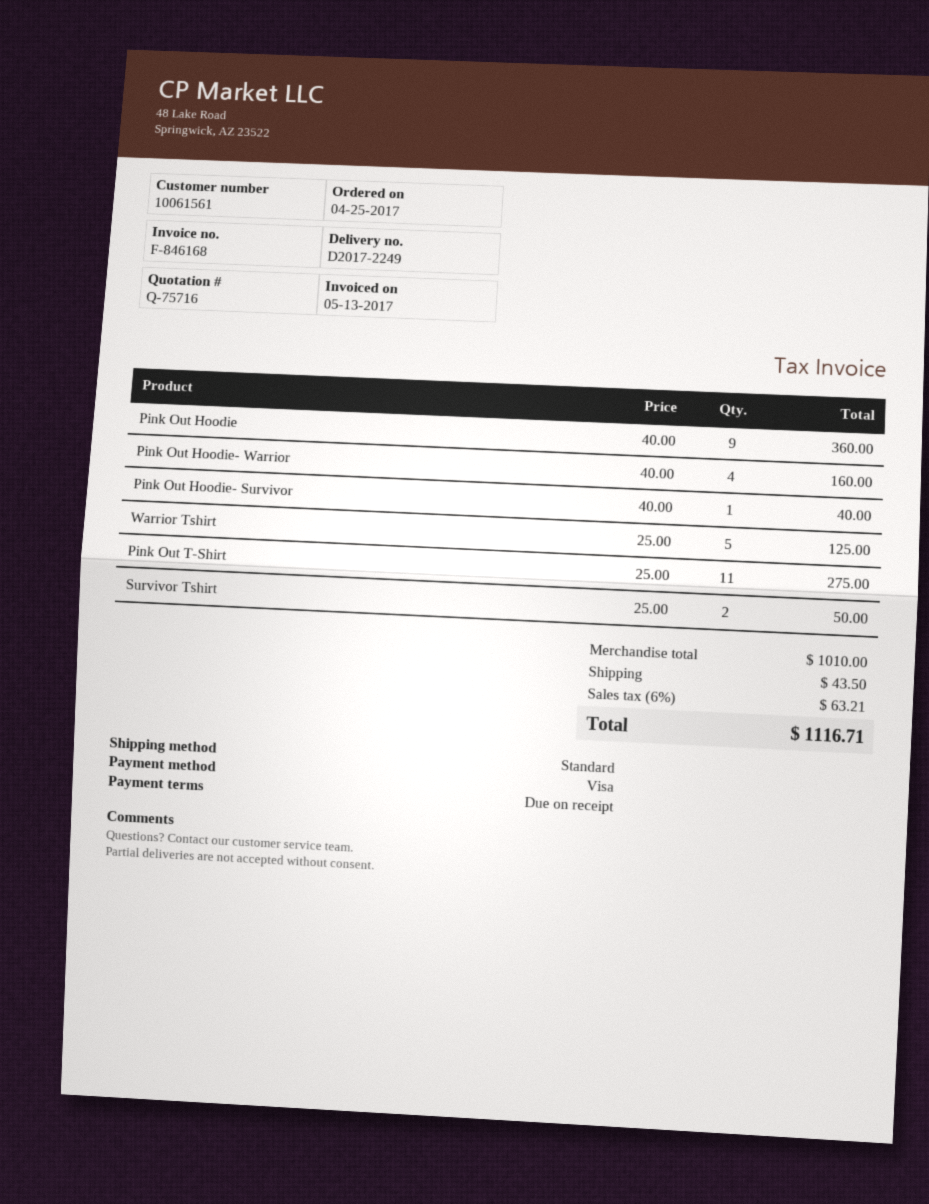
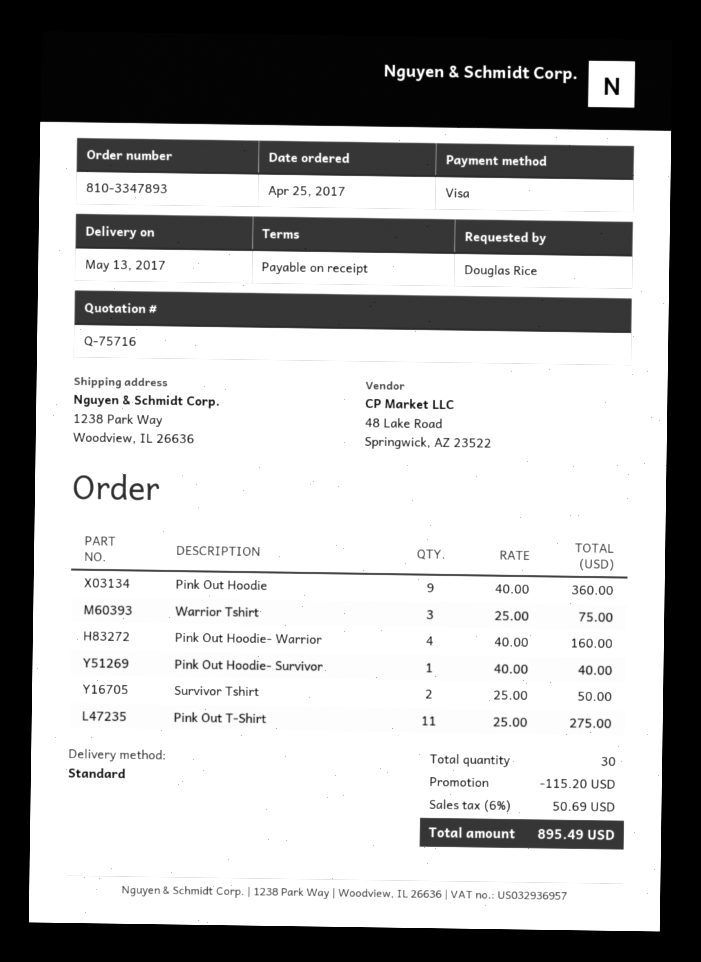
Warrior Tshirt: 5 x 25.00 = 125.00 -> 3 x 25.00 = 75.00
discount: none -> 115.20
shipping: 43.50 -> none
tax: 6% = 63.21 -> 6% = 50.69
total: 1116.71 -> 895.49

